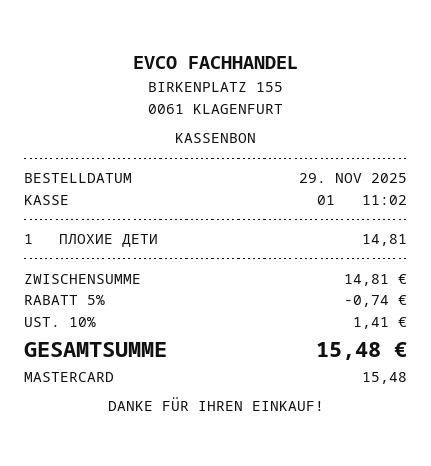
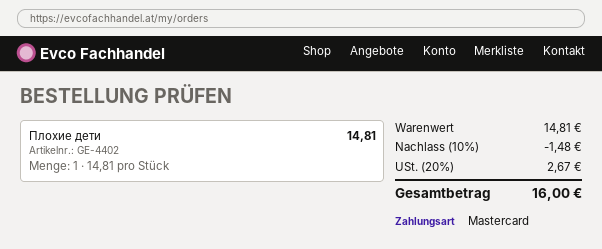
discount: 5% = 0.74 -> 10% = 1.48
tax: 10% = 1.41 -> 20% = 2.67
total: 15.48 -> 16.00

